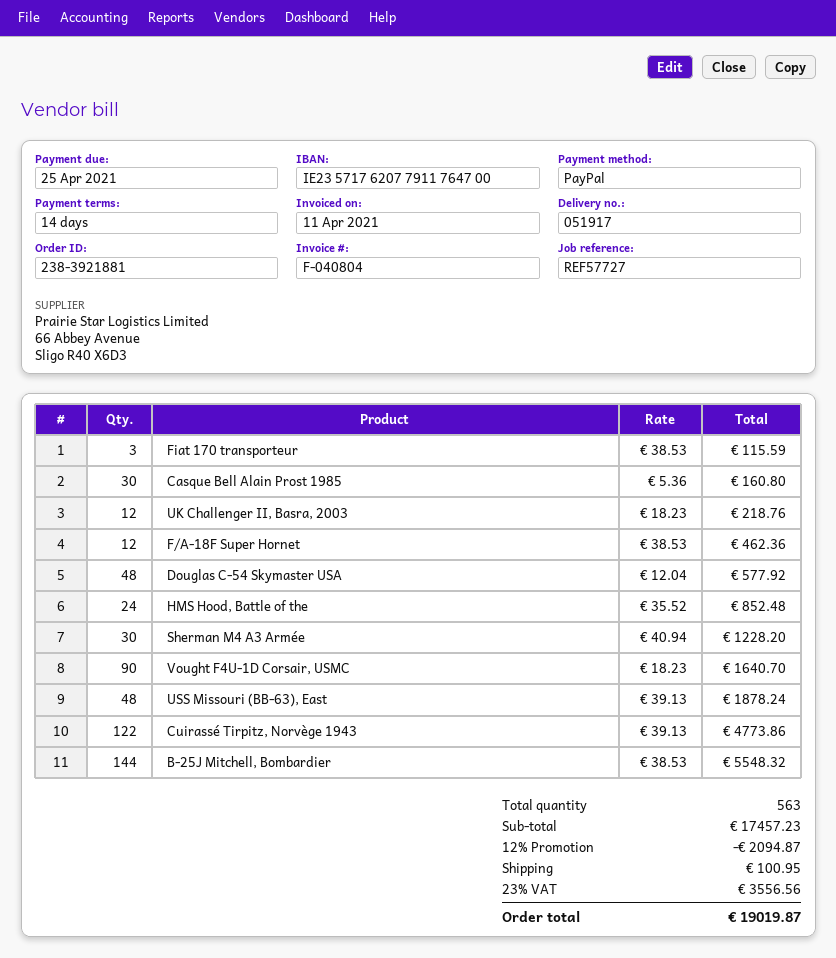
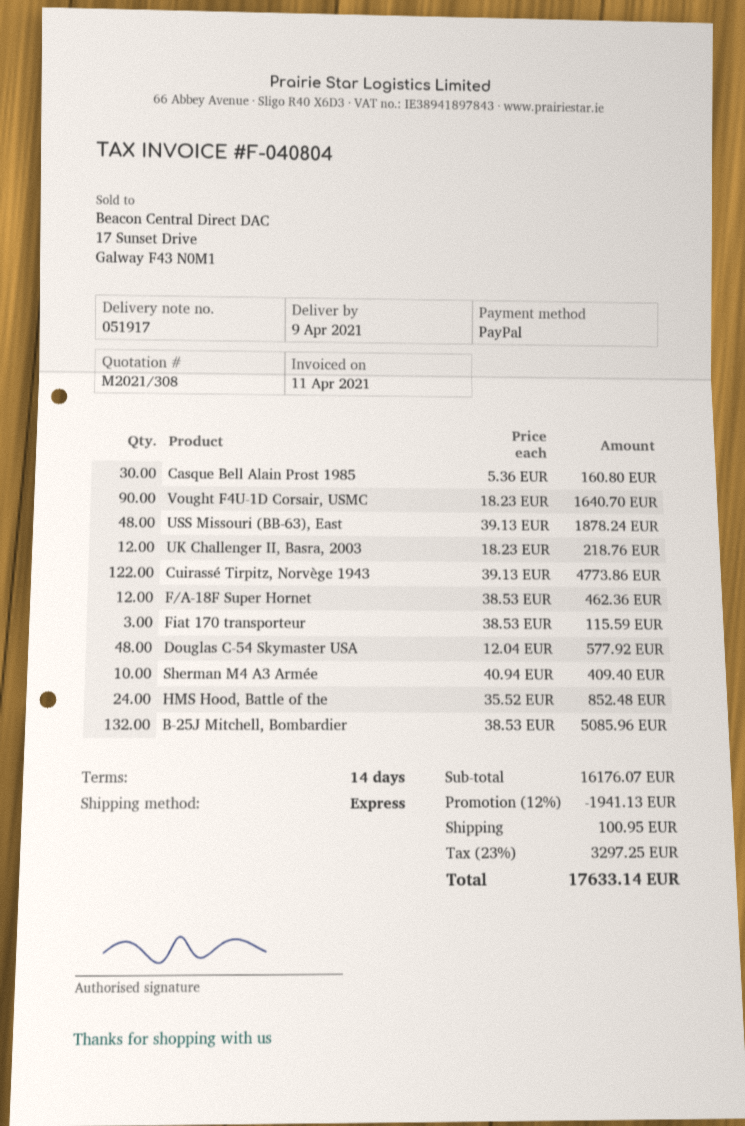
Sherman M4 A3 Armée: 30 x 40.94 = 1228.20 -> 10 x 40.94 = 409.40
B-25J Mitchell, Bombardier: 144 x 38.53 = 5548.32 -> 132 x 38.53 = 5085.96
subtotal: 17457.23 -> 16176.07
discount: 12% = 2094.87 -> 12% = 1941.13
tax: 23% = 3556.56 -> 23% = 3297.25
total: 19019.87 -> 17633.14

